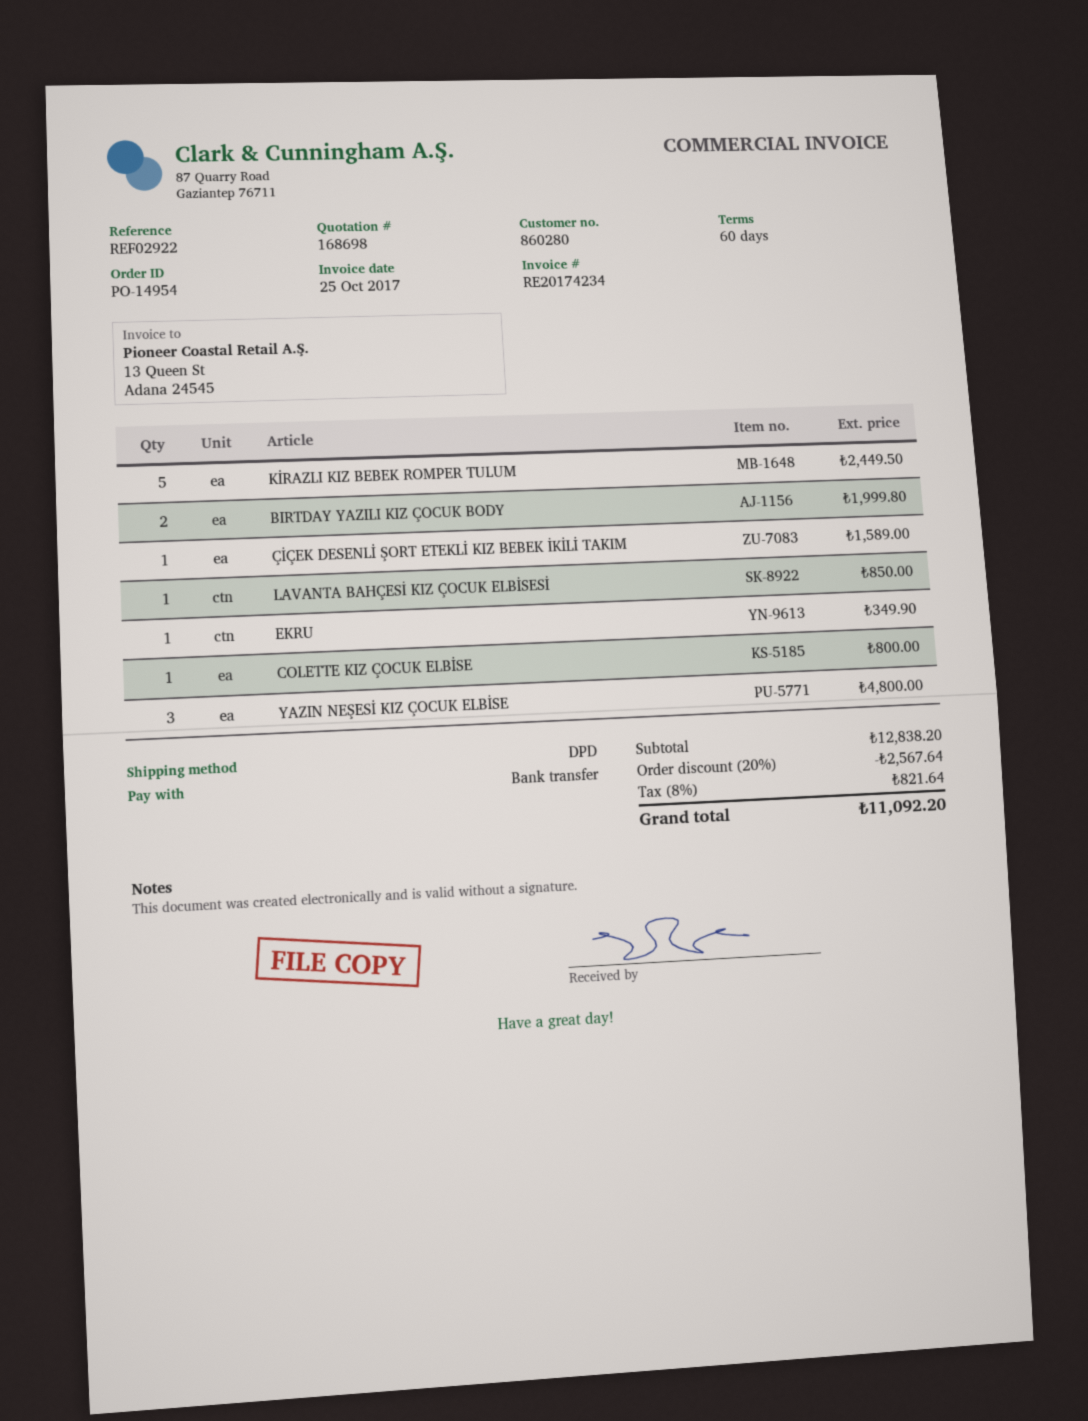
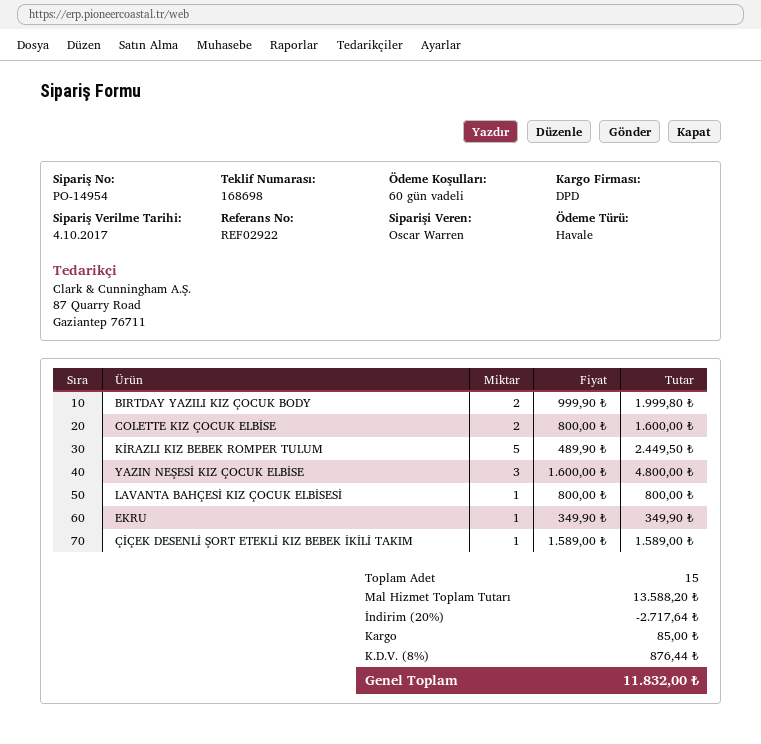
LAVANTA BAHÇESİ KIZ ÇOCUK ELBİSESİ: 1 for 850.00 -> 1 for 800.00
COLETTE KIZ ÇOCUK ELBİSE: 1 for 800.00 -> 2 for 1600.00
subtotal: 12838.20 -> 13588.20
discount: 20% = 2567.64 -> 20% = 2717.64
shipping: none -> 85.00
tax: 8% = 821.64 -> 8% = 876.44
total: 11092.20 -> 11832.00

